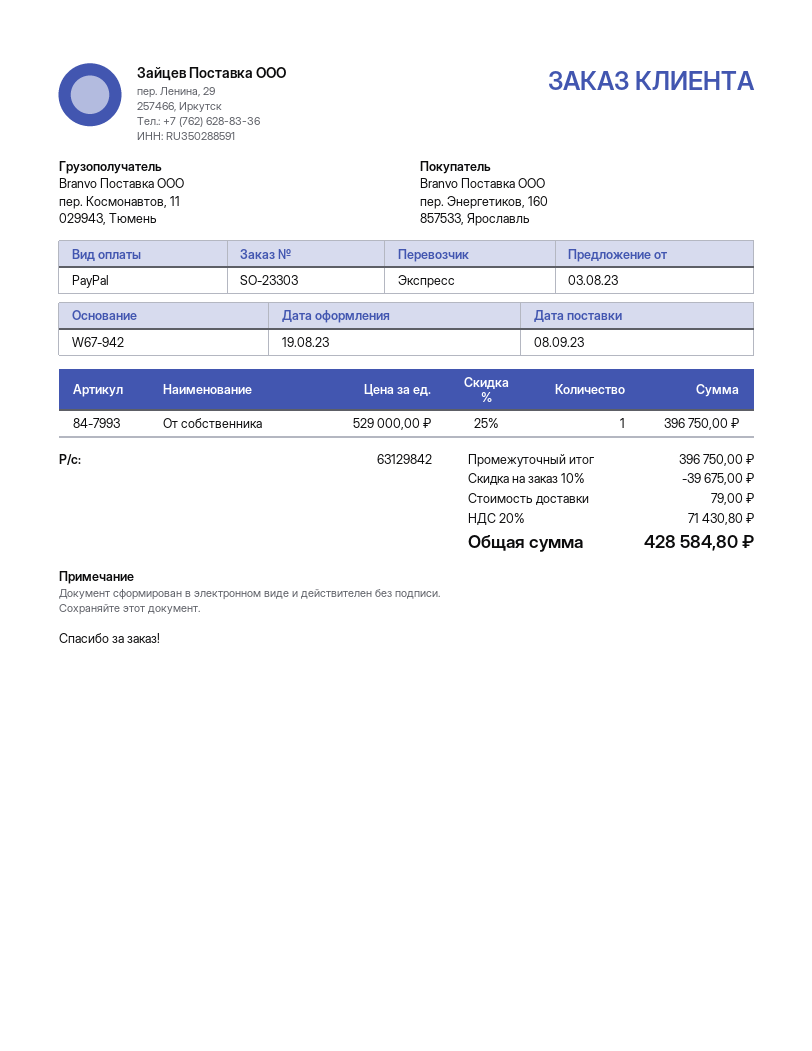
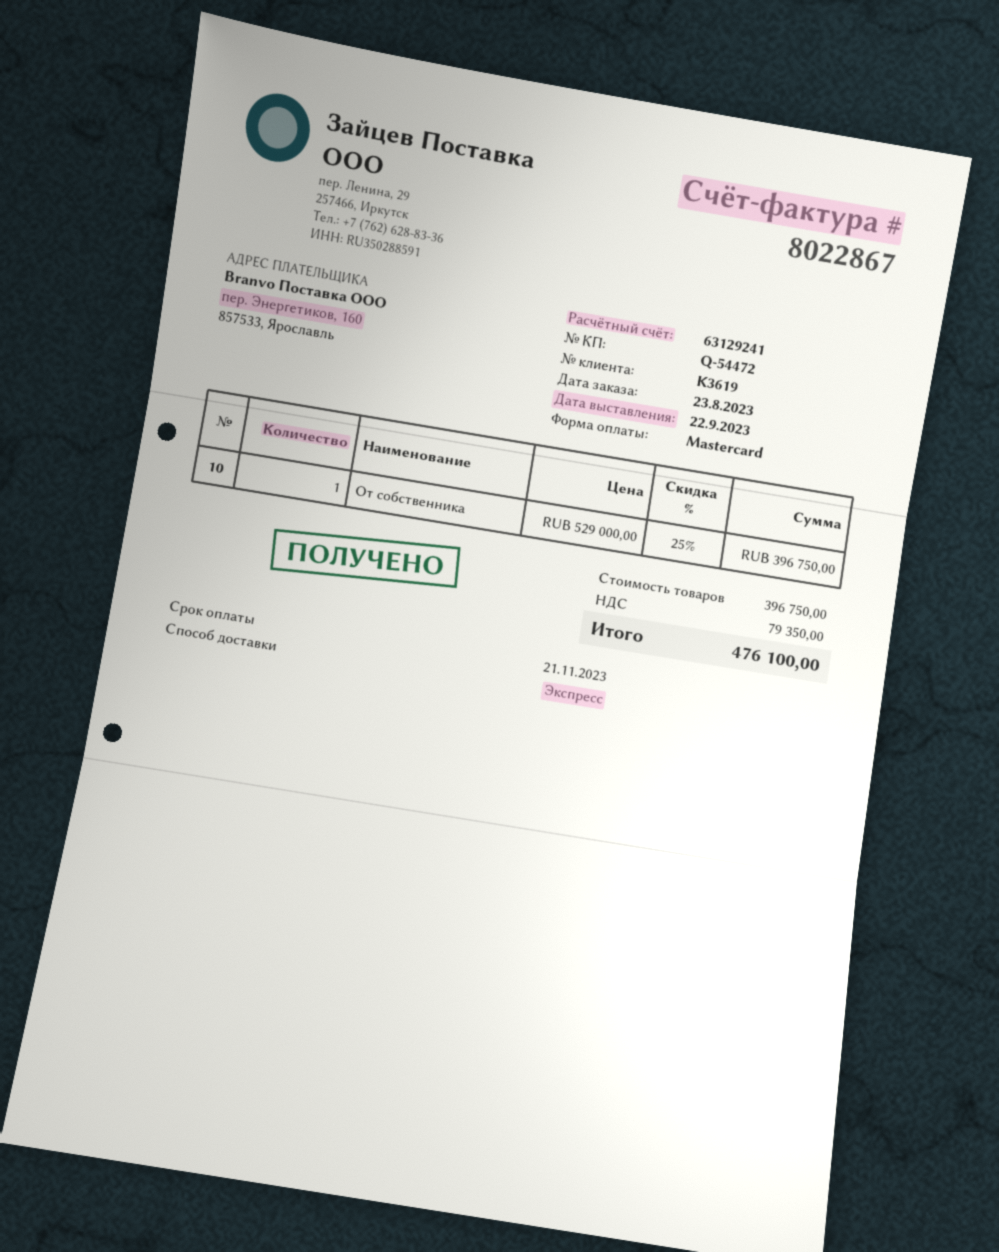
order date: 2023-08-19 -> 2023-08-23
payment method: PayPal -> Mastercard
bank account: 63129842 -> 63129241
discount: 10% = 39675.00 -> none
shipping: 79.00 -> none
tax: 71430.80 -> 79350.00
total: 428584.80 -> 476100.00

